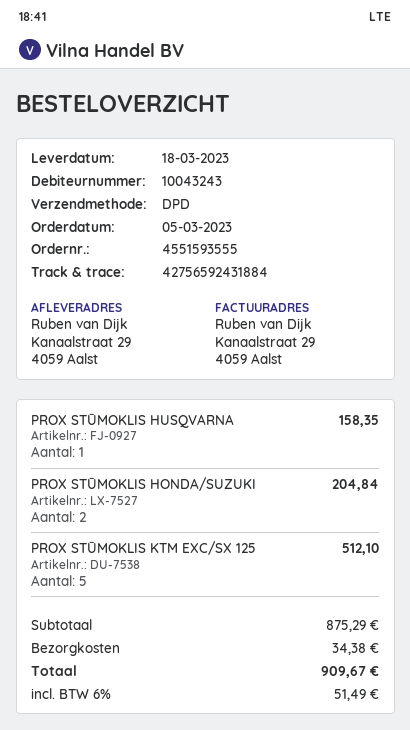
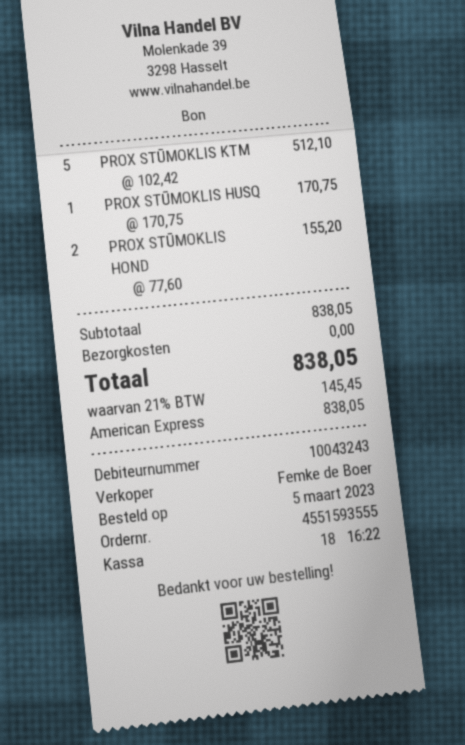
PROX STŪMOKLIS HUSQVARNA: 1 for 158.35 -> 1 for 170.75
PROX STŪMOKLIS HONDA/SUZUKI: 2 for 204.84 -> 2 for 155.20
subtotal: 875.29 -> 838.05
shipping: 34.38 -> 0.00
tax: 6% = 51.49 -> 21% = 145.45
total: 909.67 -> 838.05

